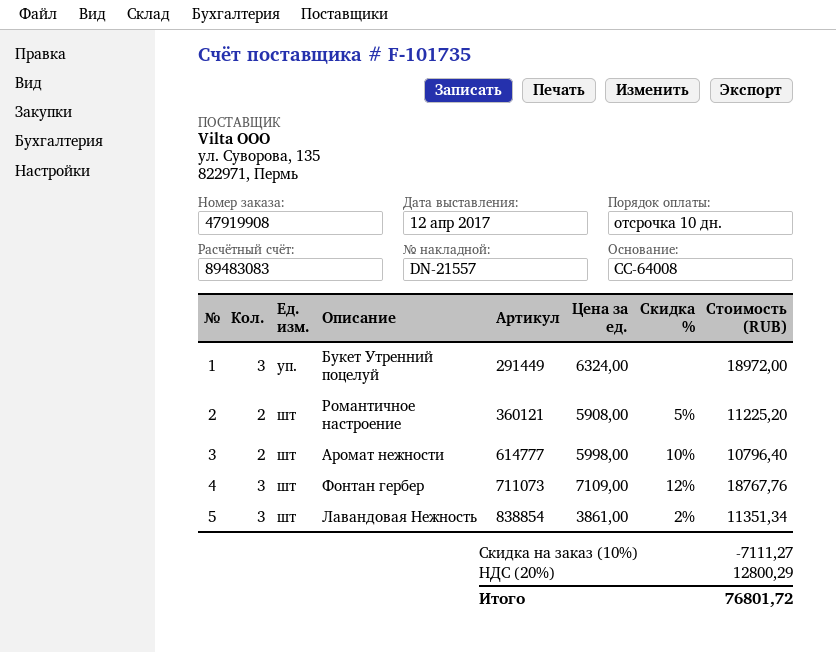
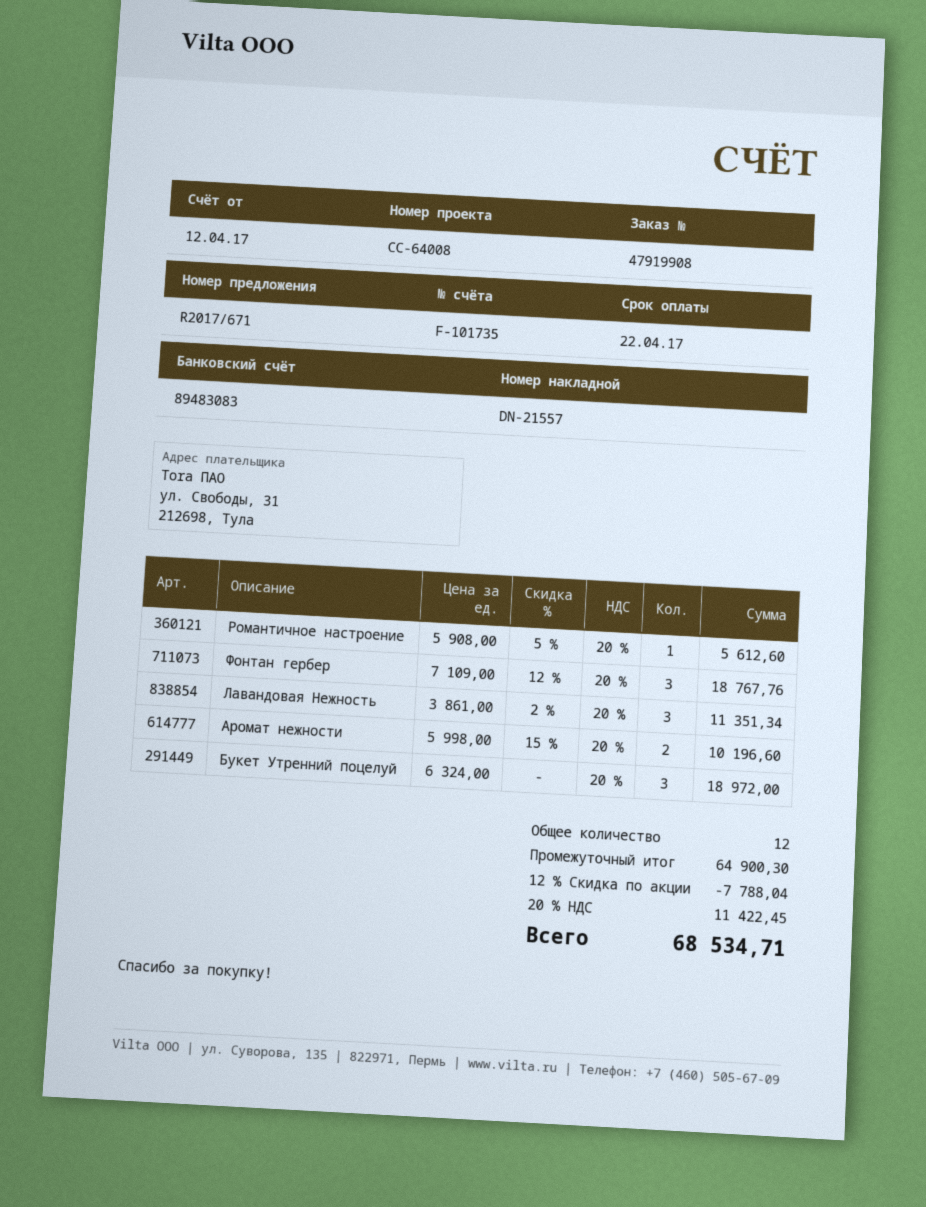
Романтичное настроение: 2 x 5908.00 - 5% = 11225.20 -> 1 x 5908.00 - 5% = 5612.60
Аромат нежности: 2 x 5998.00 - 10% = 10796.40 -> 2 x 5998.00 - 15% = 10196.60
discount: 10% = 7111.27 -> 12% = 7788.04
tax: 20% = 12800.29 -> 20% = 11422.45
total: 76801.72 -> 68534.71

